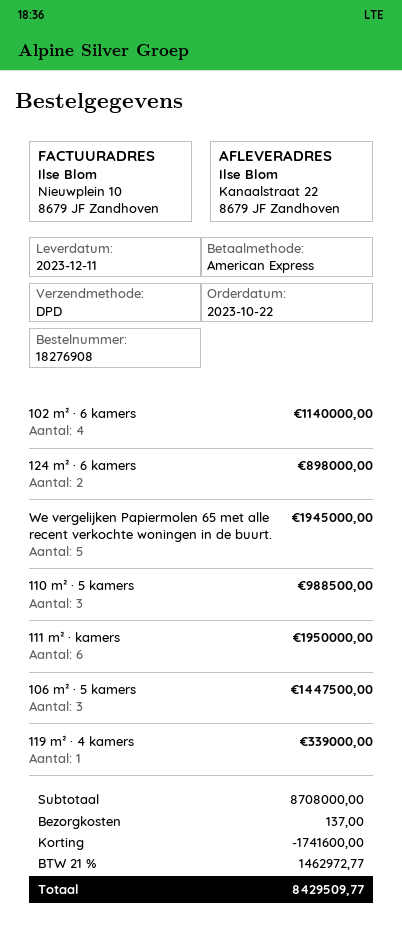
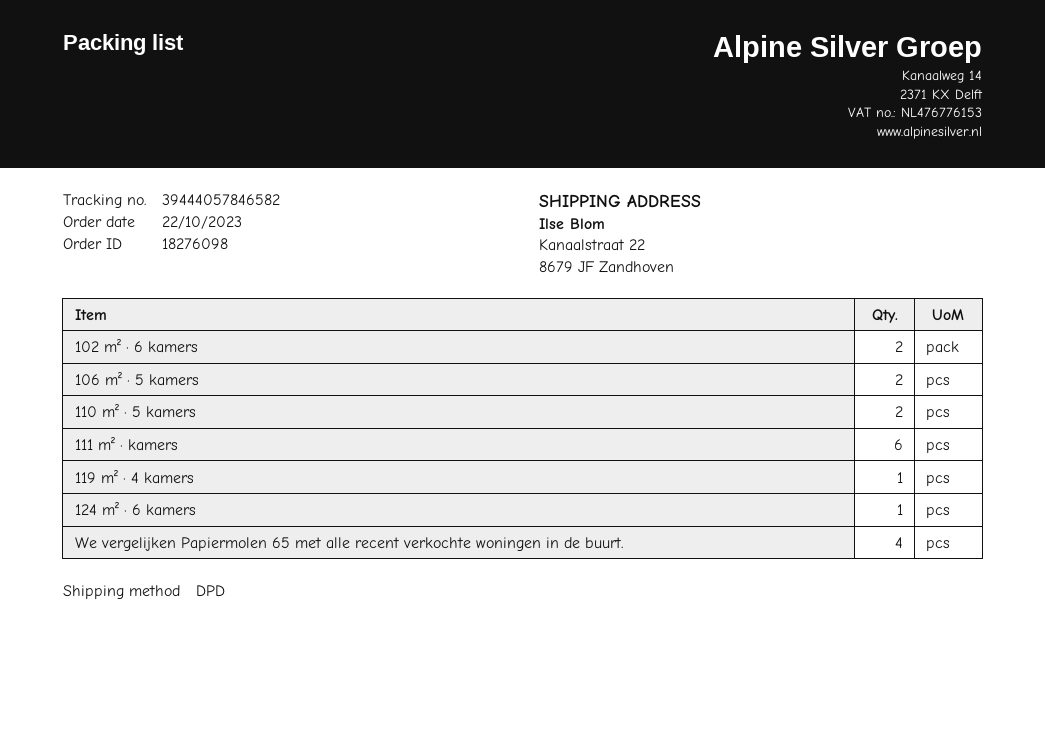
order number: 18276908 -> 18276098
102 m² · 6 kamers: 4 -> 2
124 m² · 6 kamers: 2 -> 1
We vergelijken Papiermolen 65 met alle recent verkochte woningen in de buurt.: 5 -> 4
110 m² · 5 kamers: 3 -> 2
106 m² · 5 kamers: 3 -> 2

